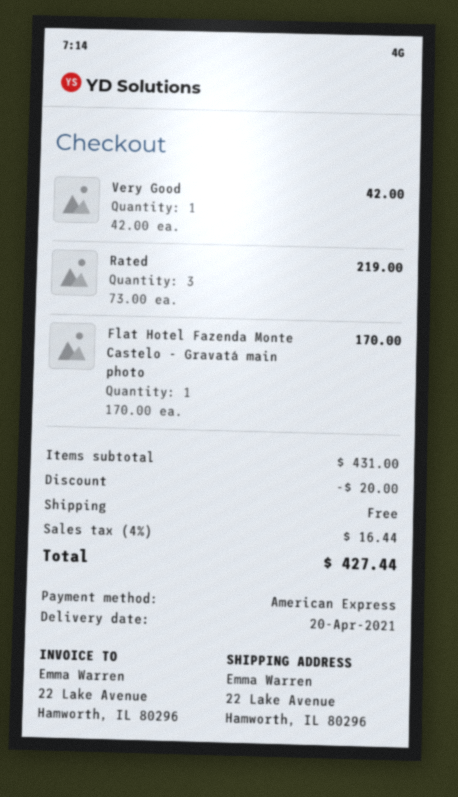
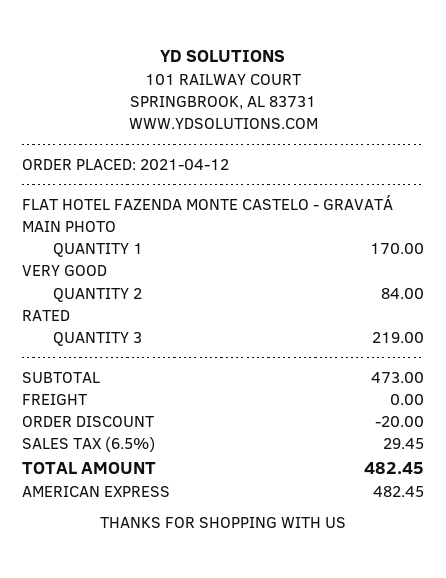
Very Good: 1 for 42.00 -> 2 for 84.00
subtotal: 431.00 -> 473.00
tax: 4% = 16.44 -> 6.5% = 29.45
total: 427.44 -> 482.45

